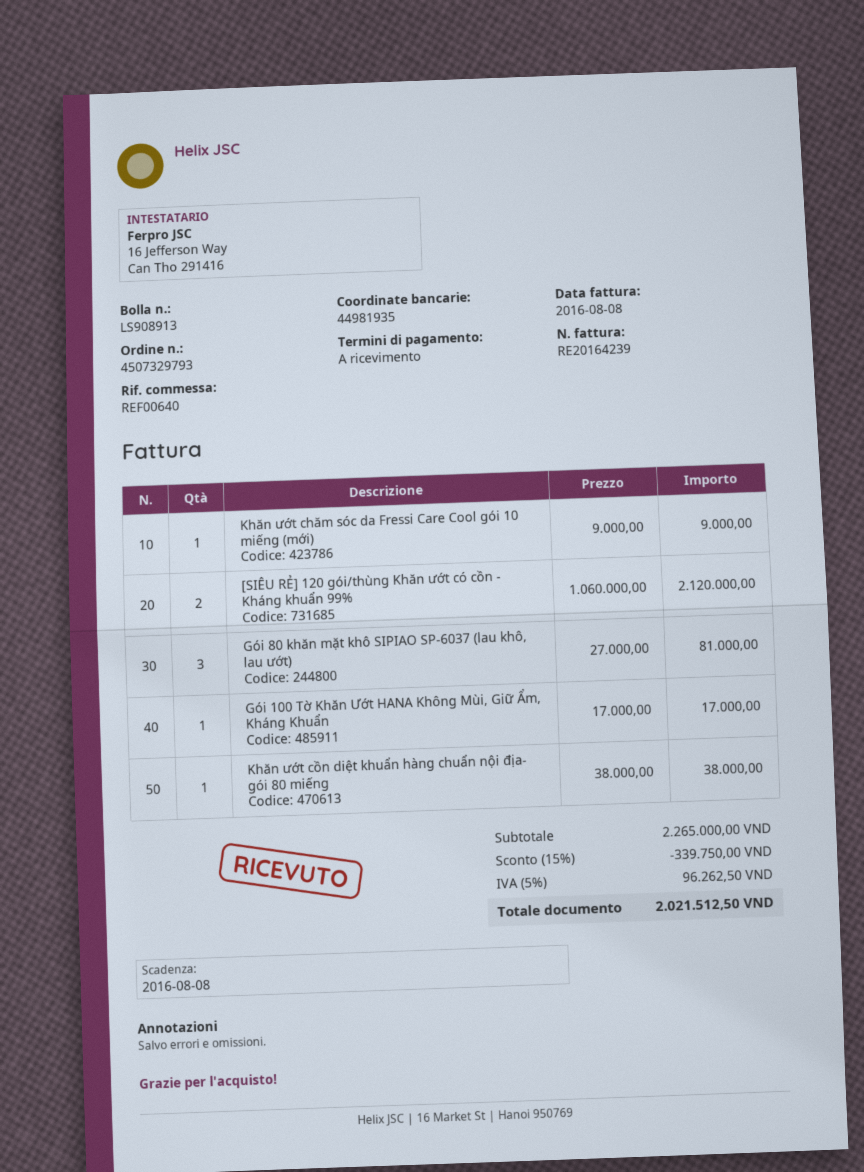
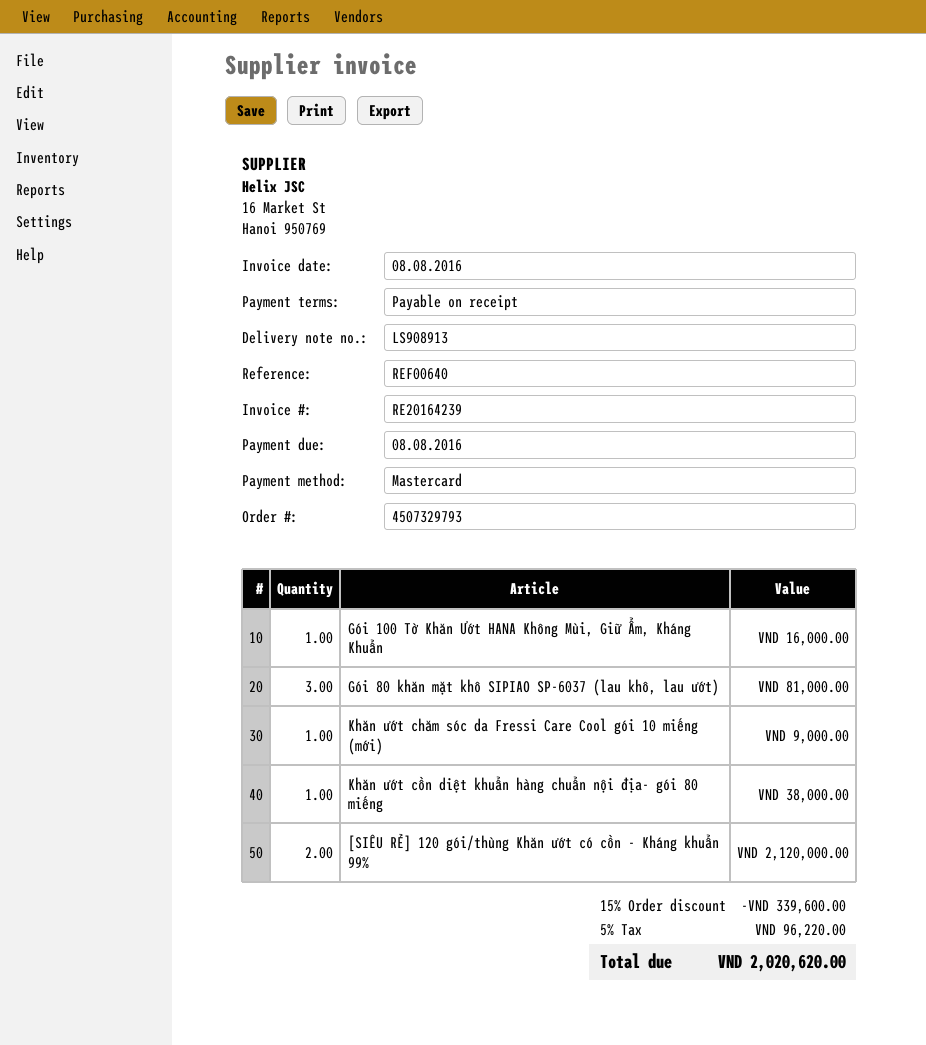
Gói 100 Tờ Khăn Ướt HANA Không Mùi, Giữ Ẩm, Kháng Khuẩn: 1 for 17000.00 -> 1 for 16000.00
discount: 15% = 339750.00 -> 15% = 339600.00
tax: 5% = 96262.50 -> 5% = 96220.00
total: 2021512.50 -> 2020620.00

